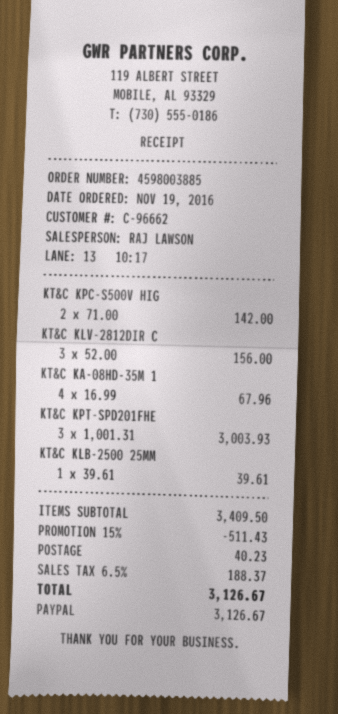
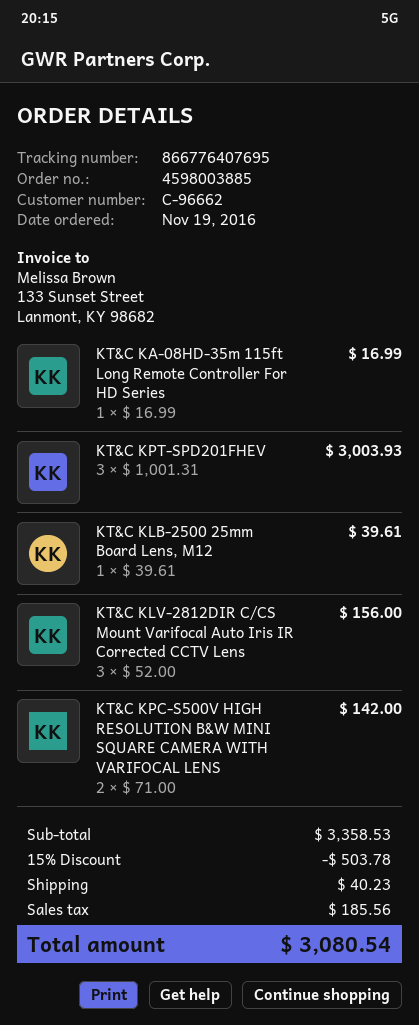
KT&C KA-08HD-35M 1: 4 x 16.99 = 67.96 -> 1 x 16.99 = 16.99
subtotal: 3409.50 -> 3358.53
discount: 15% = 511.43 -> 15% = 503.78
tax: 188.37 -> 185.56
total: 3126.67 -> 3080.54

